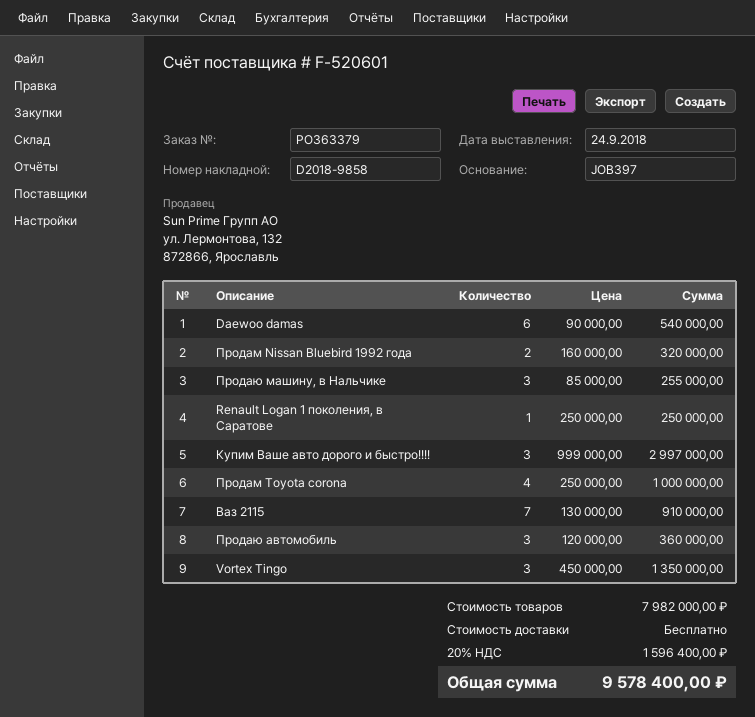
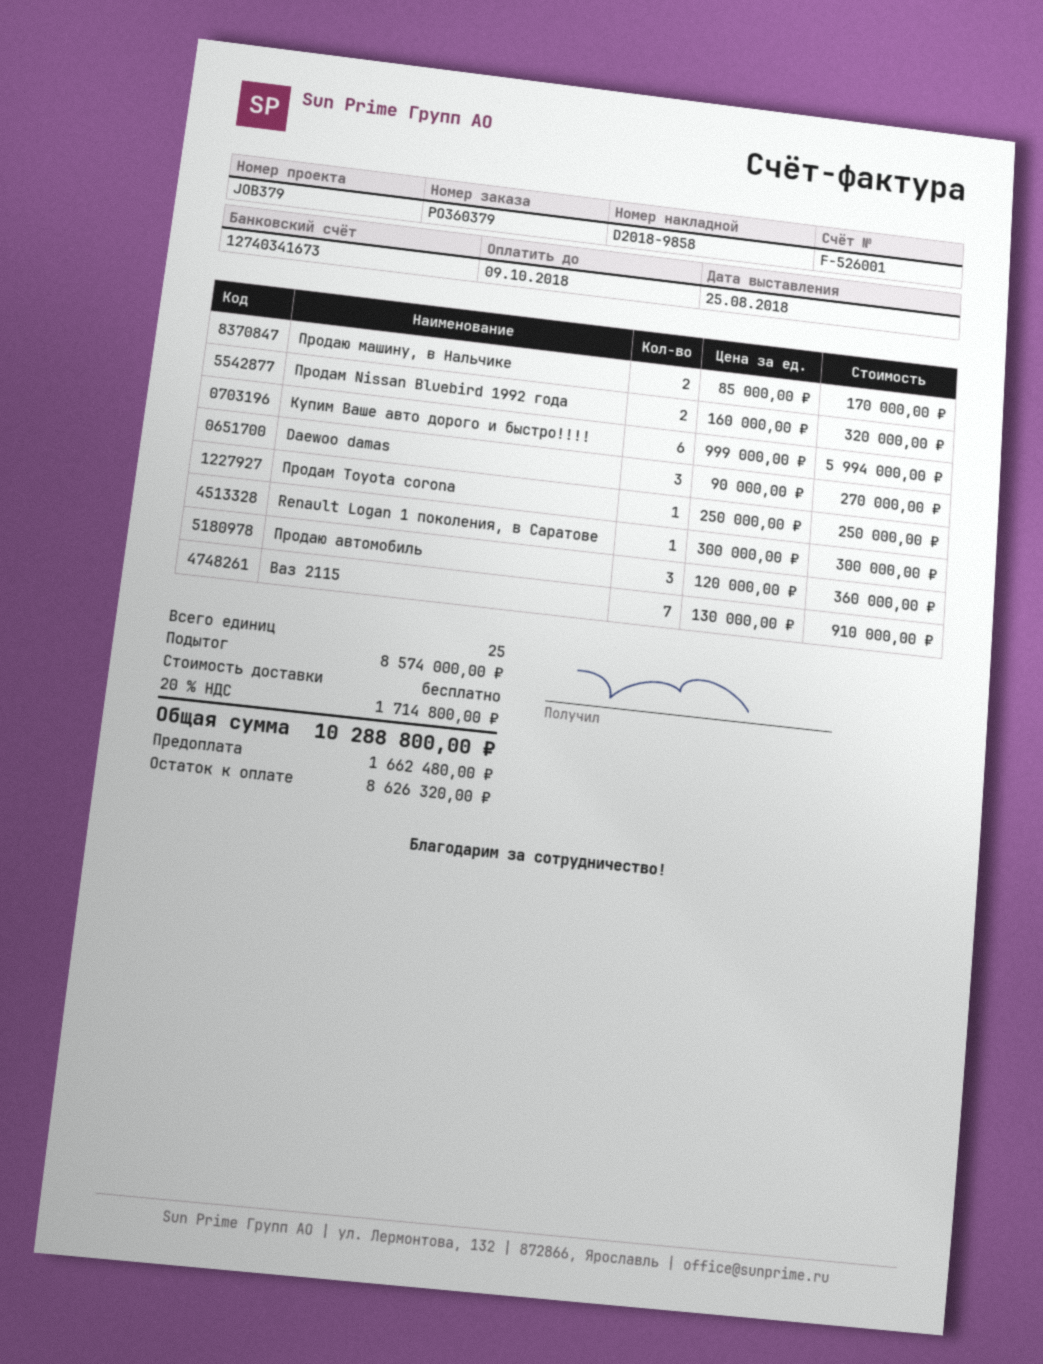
order number: PO363379 -> PO360379
invoice number: F-520601 -> F-526001
invoice date: 2018-09-24 -> 2018-08-25
reference: JOB397 -> JOB379
Daewoo damas: 6 x 90000.00 = 540000.00 -> 3 x 90000.00 = 270000.00
Продаю машину, в Нальчике: 3 x 85000.00 = 255000.00 -> 2 x 85000.00 = 170000.00
Renault Logan 1 поколения, в Саратове: 1 x 250000.00 = 250000.00 -> 1 x 300000.00 = 300000.00
Купим Ваше авто дорого и быстро!!!!: 3 x 999000.00 = 2997000.00 -> 6 x 999000.00 = 5994000.00
Продам Toyota corona: 4 x 250000.00 = 1000000.00 -> 1 x 250000.00 = 250000.00
Vortex Tingo: 3 x 450000.00 = 1350000.00 -> none
subtotal: 7982000.00 -> 8574000.00
tax: 20% = 1596400.00 -> 20% = 1714800.00
total: 9578400.00 -> 10288800.00

